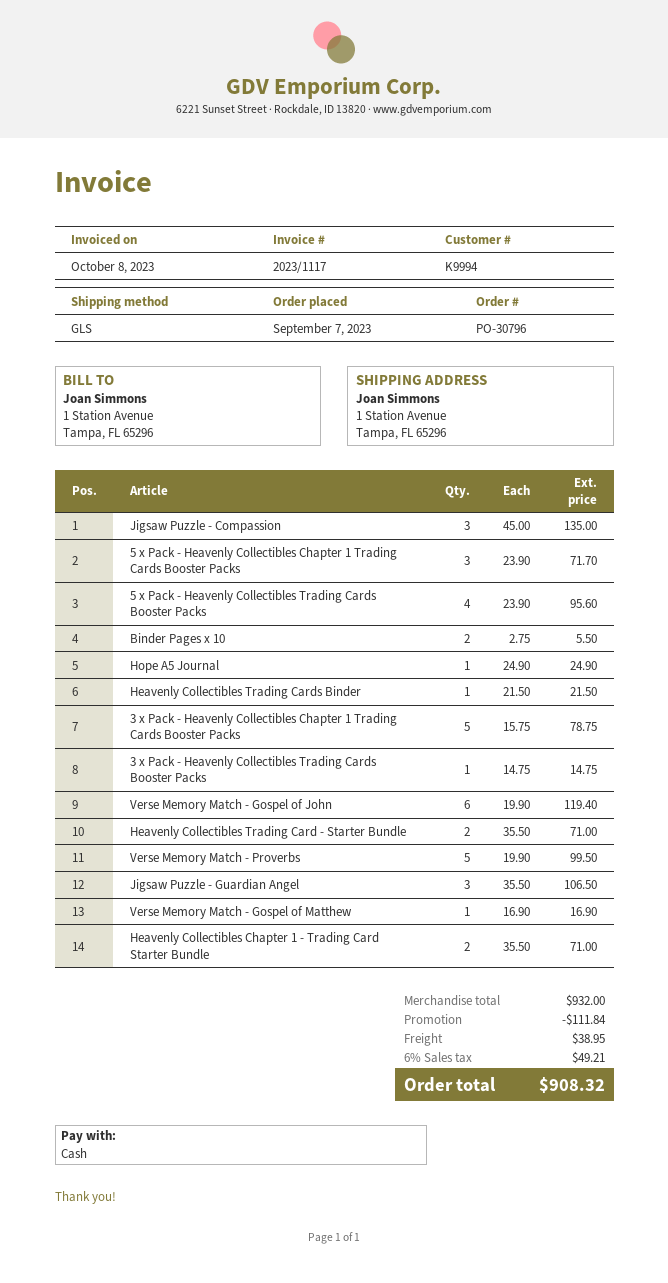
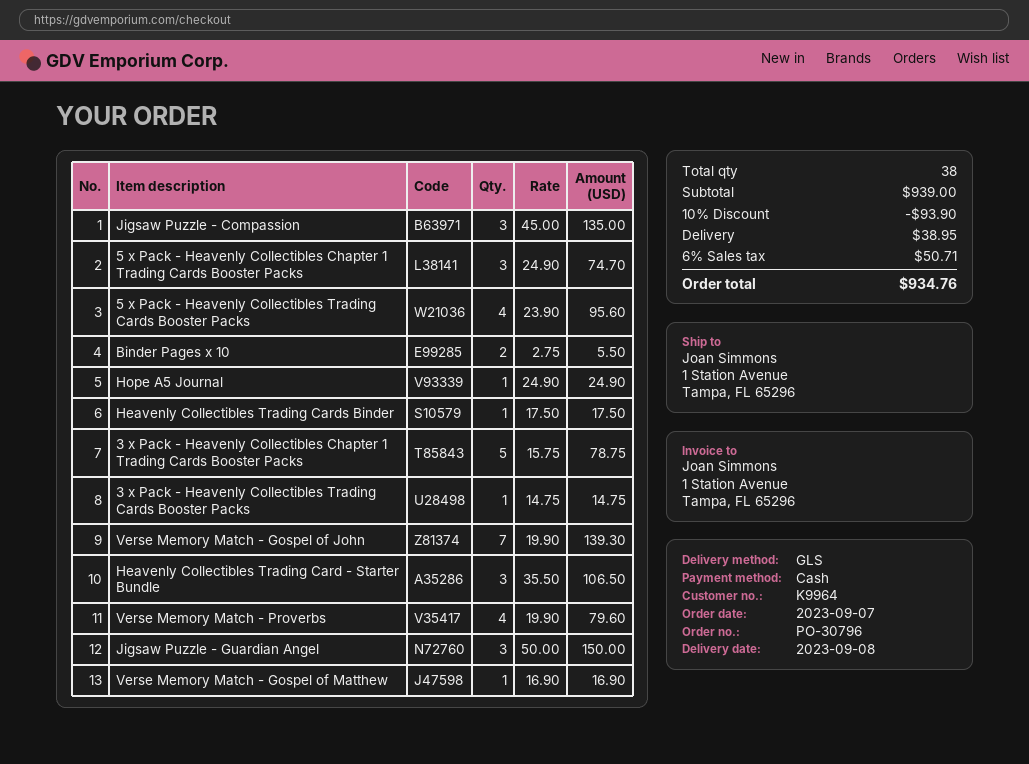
customer number: K9994 -> K9964
5 x Pack - Heavenly Collectibles Chapter 1 Trading Cards Booster Packs: 3 x 23.90 = 71.70 -> 3 x 24.90 = 74.70
Heavenly Collectibles Trading Cards Binder: 1 x 21.50 = 21.50 -> 1 x 17.50 = 17.50
Verse Memory Match - Gospel of John: 6 x 19.90 = 119.40 -> 7 x 19.90 = 139.30
Heavenly Collectibles Trading Card - Starter Bundle: 2 x 35.50 = 71.00 -> 3 x 35.50 = 106.50
Verse Memory Match - Proverbs: 5 x 19.90 = 99.50 -> 4 x 19.90 = 79.60
Jigsaw Puzzle - Guardian Angel: 3 x 35.50 = 106.50 -> 3 x 50.00 = 150.00
Heavenly Collectibles Chapter 1 - Trading Card Starter Bundle: 2 x 35.50 = 71.00 -> none
subtotal: 932.00 -> 939.00
discount: 111.84 -> 93.90
tax: 6% = 49.21 -> 6% = 50.71
total: 908.32 -> 934.76

